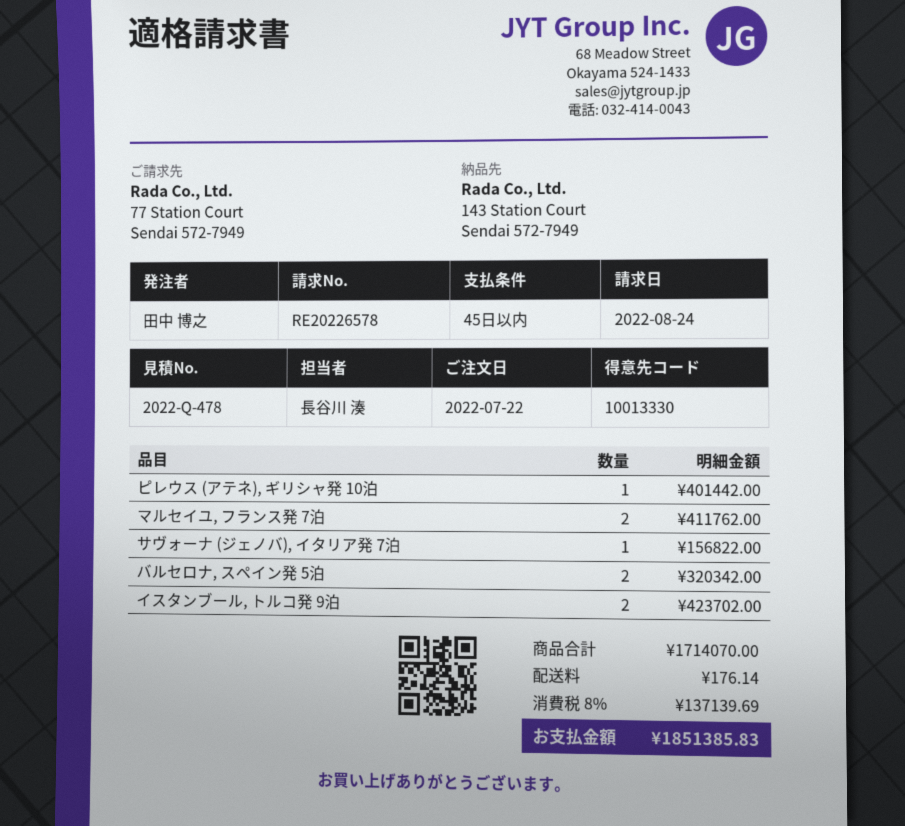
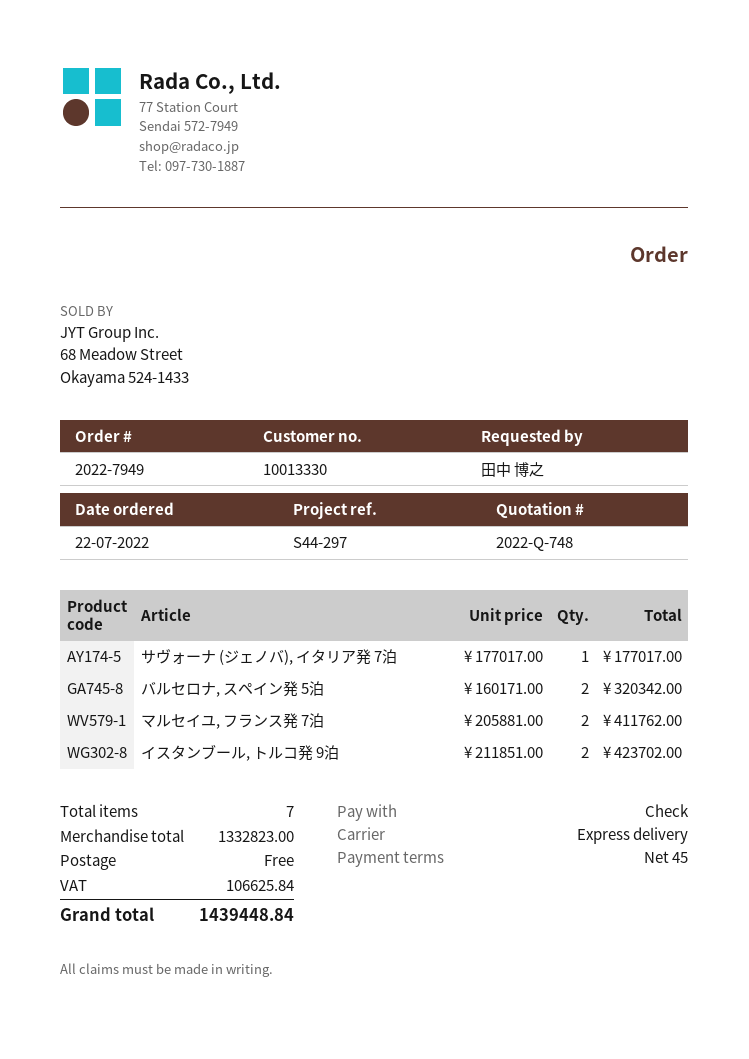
quote number: 2022-Q-478 -> 2022-Q-748
ピレウス (アテネ), ギリシャ発 10泊: 1 for 401442.00 -> none
サヴォーナ (ジェノバ), イタリア発 7泊: 1 for 156822.00 -> 1 for 177017.00
subtotal: 1714070.00 -> 1332823.00
shipping: 176.14 -> 0.00
tax: 137139.69 -> 106625.84
total: 1851385.83 -> 1439448.84

